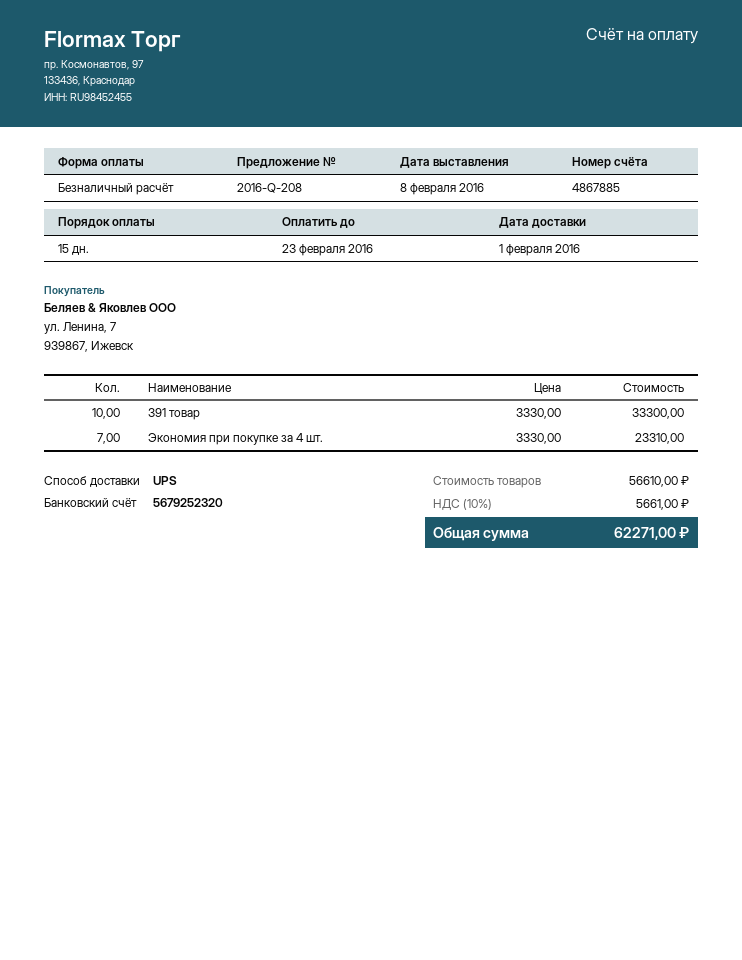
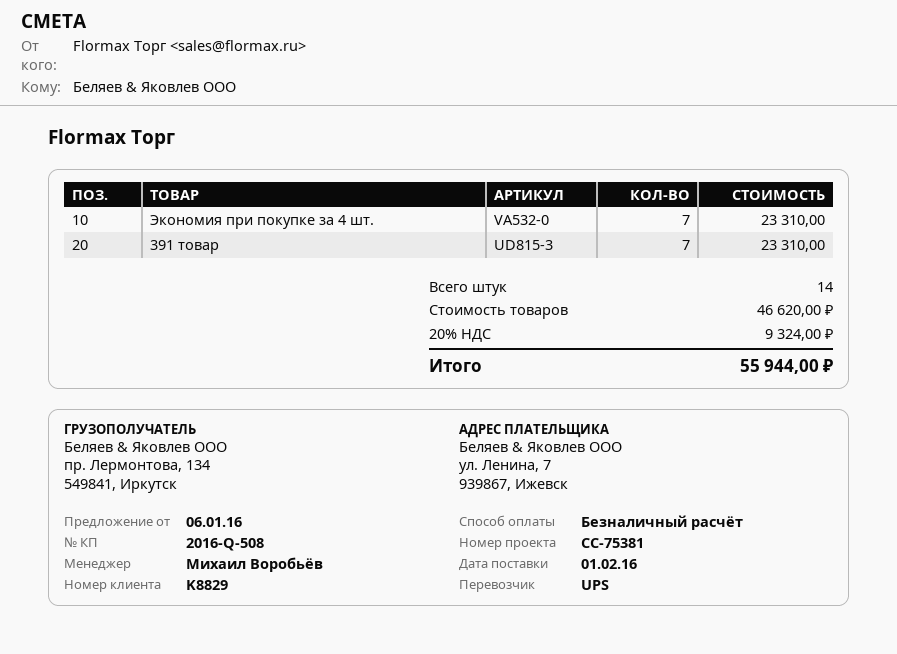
quote number: 2016-Q-208 -> 2016-Q-508
391 товар: 10 for 33300.00 -> 7 for 23310.00
subtotal: 56610.00 -> 46620.00
tax: 10% = 5661.00 -> 20% = 9324.00
total: 62271.00 -> 55944.00

